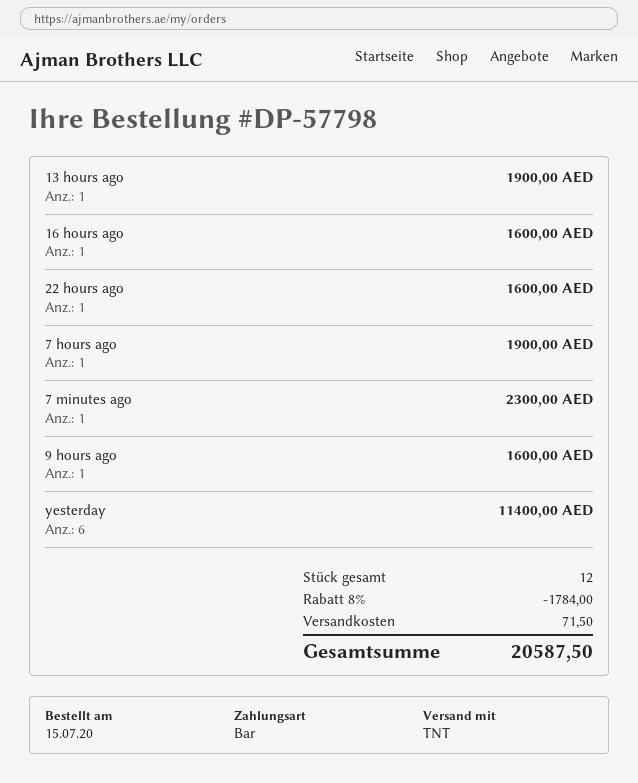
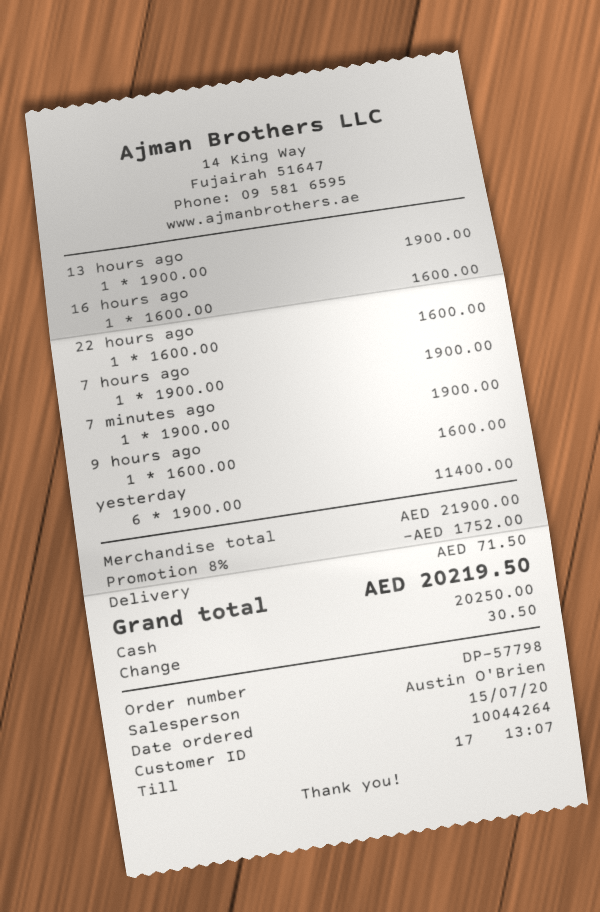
7 minutes ago: 1 for 2300.00 -> 1 for 1900.00
discount: 8% = 1784.00 -> 8% = 1752.00
total: 20587.50 -> 20219.50

